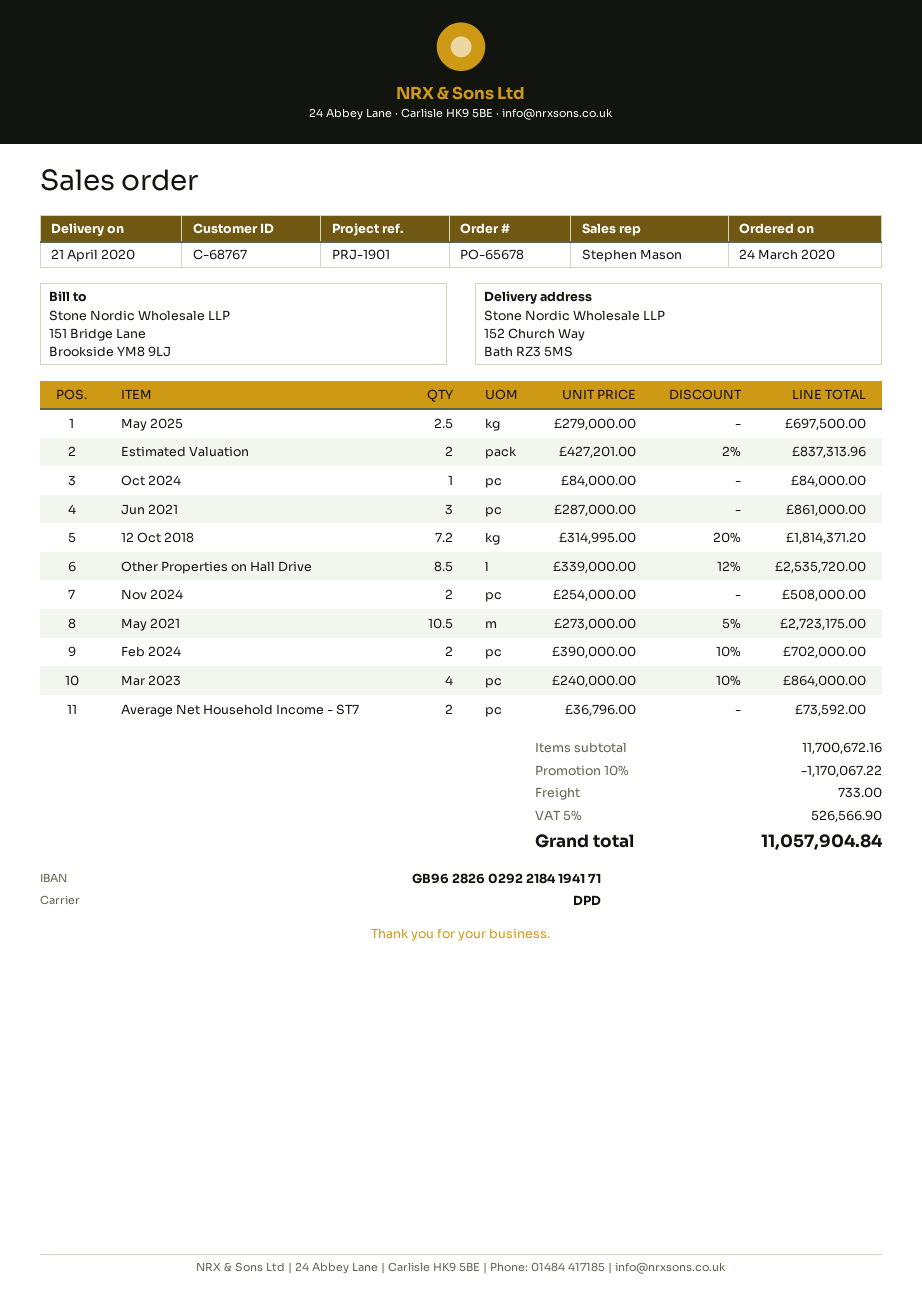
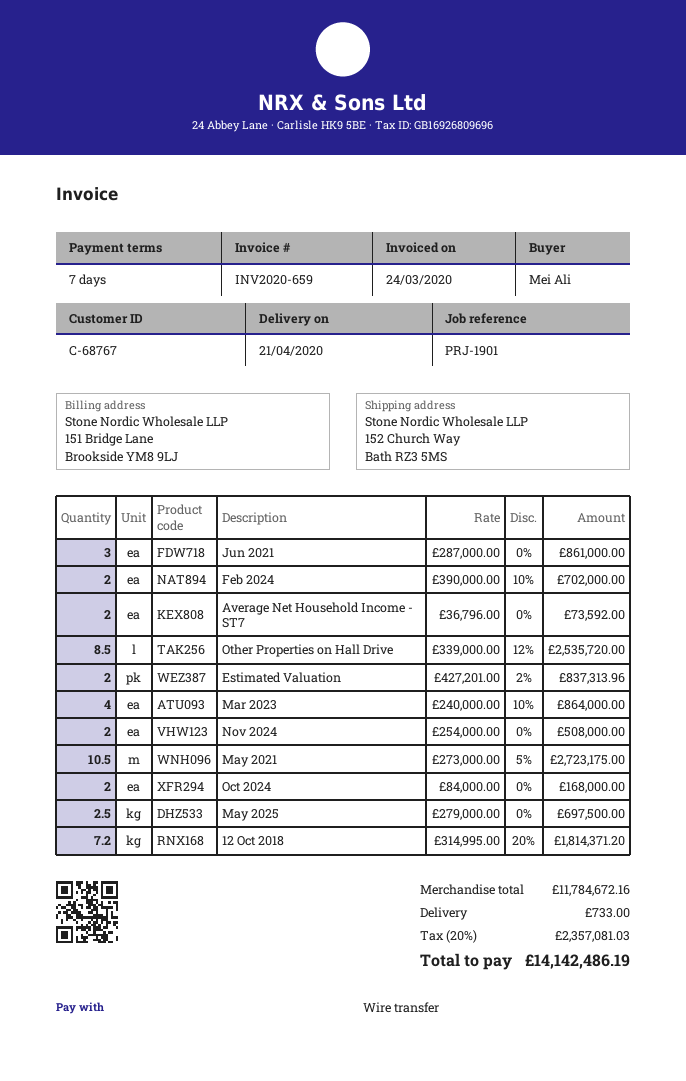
Oct 2024: 1 x 84000.00 = 84000.00 -> 2 x 84000.00 = 168000.00
subtotal: 11700672.16 -> 11784672.16
discount: 10% = 1170067.22 -> none
tax: 5% = 526566.90 -> 20% = 2357081.03
total: 11057904.84 -> 14142486.19

